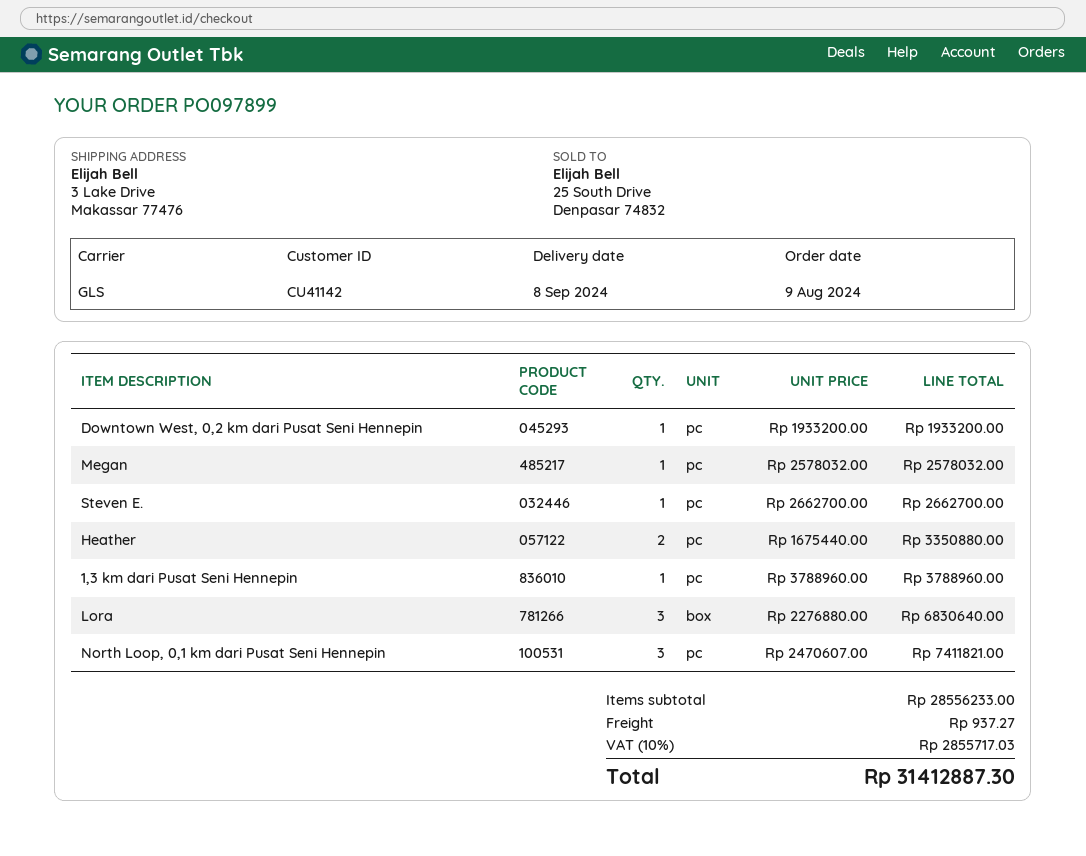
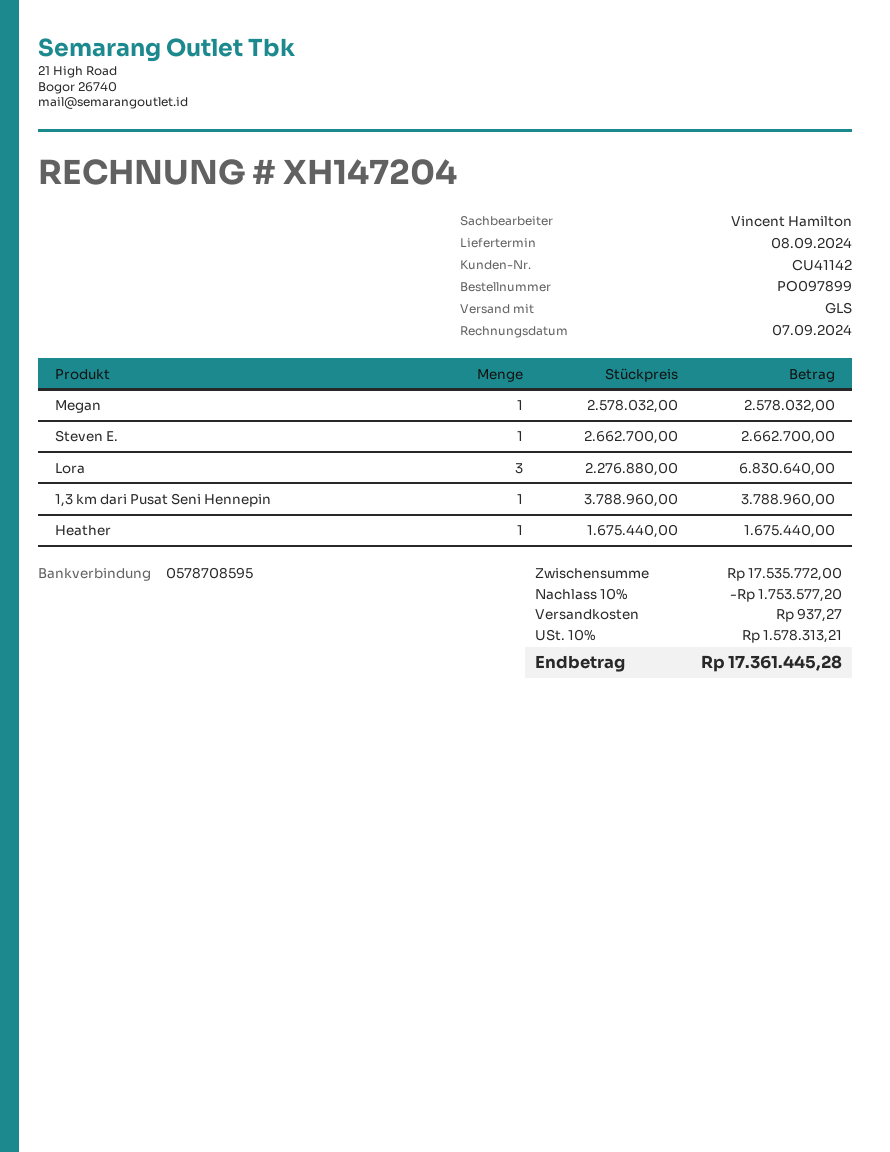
Downtown West, 0,2 km dari Pusat Seni Hennepin: 1 x 1933200.00 = 1933200.00 -> none
Heather: 2 x 1675440.00 = 3350880.00 -> 1 x 1675440.00 = 1675440.00
North Loop, 0,1 km dari Pusat Seni Hennepin: 3 x 2470607.00 = 7411821.00 -> none
subtotal: 28556233.00 -> 17535772.00
discount: none -> 10% = 1753577.20
tax: 10% = 2855717.03 -> 10% = 1578313.21
total: 31412887.30 -> 17361445.28

